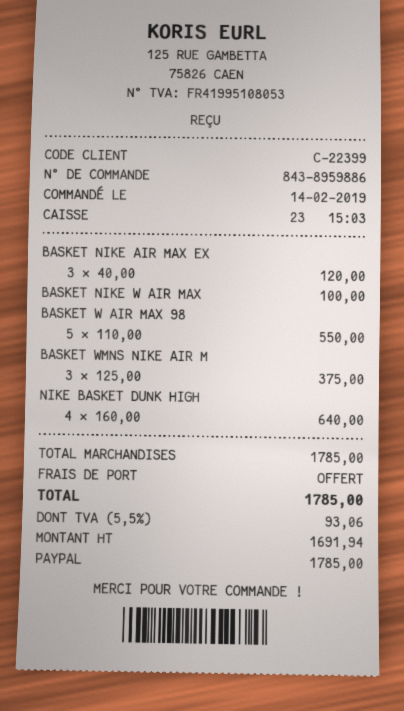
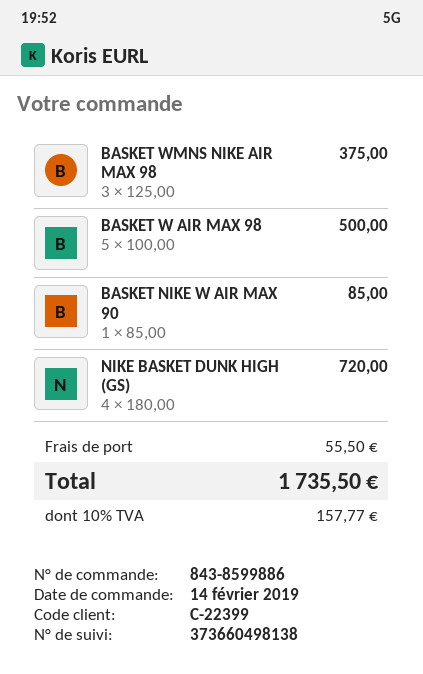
order number: 843-8959886 -> 843-8599886
BASKET NIKE AIR MAX EX: 3 x 40.00 = 120.00 -> none
BASKET NIKE W AIR MAX: 1 x 100.00 = 100.00 -> 1 x 85.00 = 85.00
BASKET W AIR MAX 98: 5 x 110.00 = 550.00 -> 5 x 100.00 = 500.00
NIKE BASKET DUNK HIGH: 4 x 160.00 = 640.00 -> 4 x 180.00 = 720.00
shipping: 0.00 -> 55.50
tax: 5.5% = 93.06 -> 10% = 157.77
total: 1785.00 -> 1735.50

